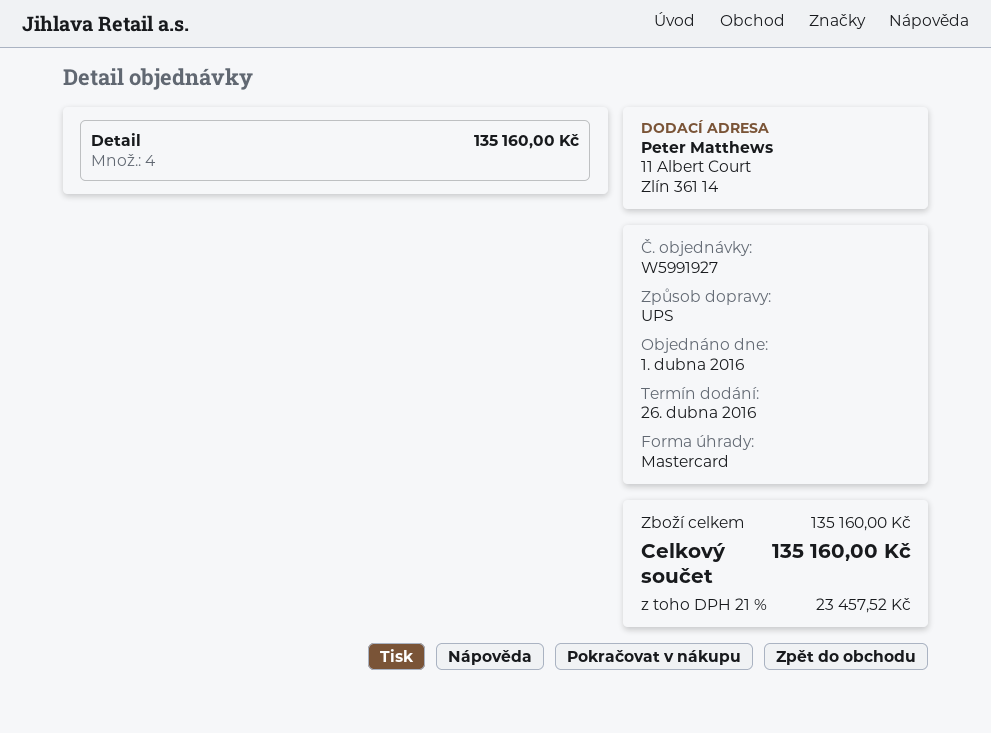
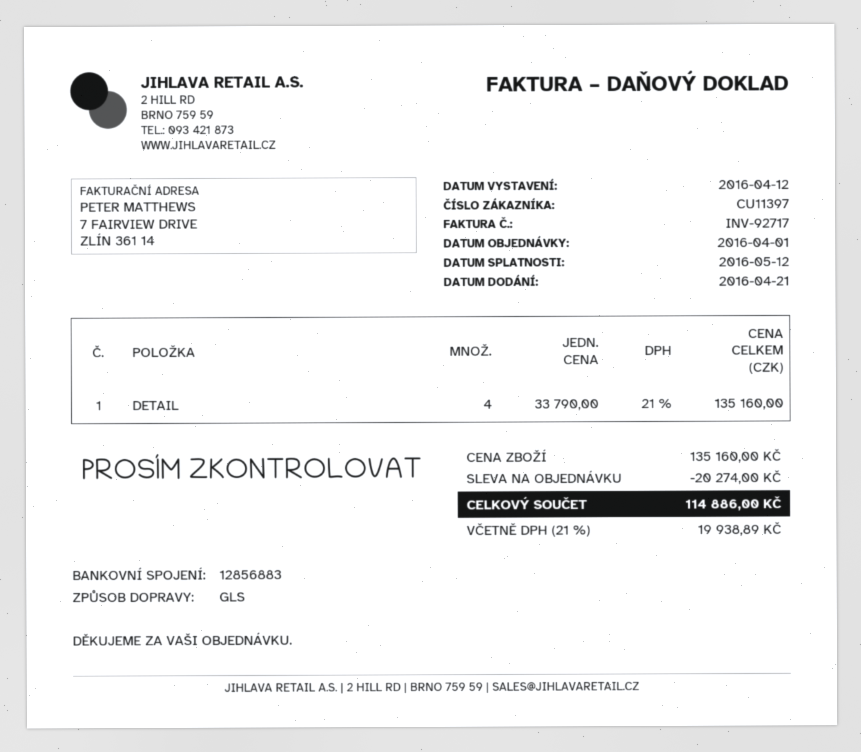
delivery date: 2016-04-26 -> 2016-04-21
shipping method: UPS -> GLS
discount: none -> 20274.00
tax: 21% = 23457.52 -> 21% = 19938.89
total: 135160.00 -> 114886.00

